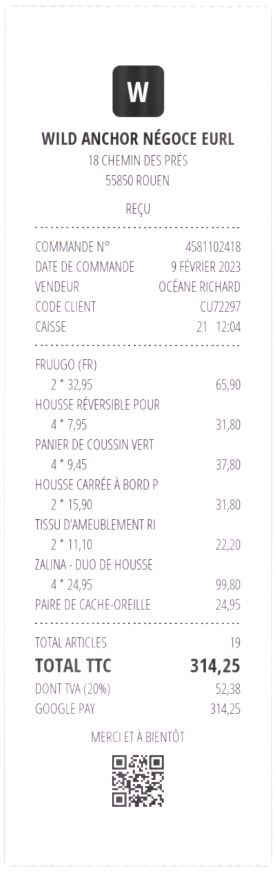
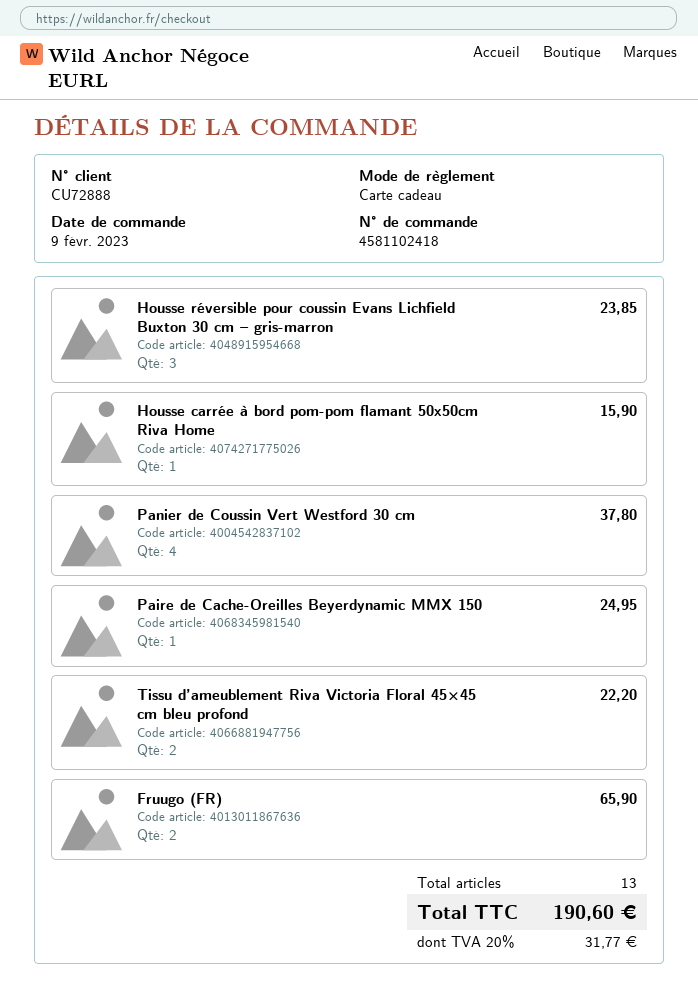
customer number: CU72297 -> CU72888
payment method: Google Pay -> gift card
HOUSSE RÉVERSIBLE POUR: 4 for 31.80 -> 3 for 23.85
HOUSSE CARRÉE À BORD P: 2 for 31.80 -> 1 for 15.90
ZALINA - DUO DE HOUSSE: 4 for 99.80 -> none
total quantity: 19 -> 13
tax: 20% = 52.38 -> 20% = 31.77
total: 314.25 -> 190.60

